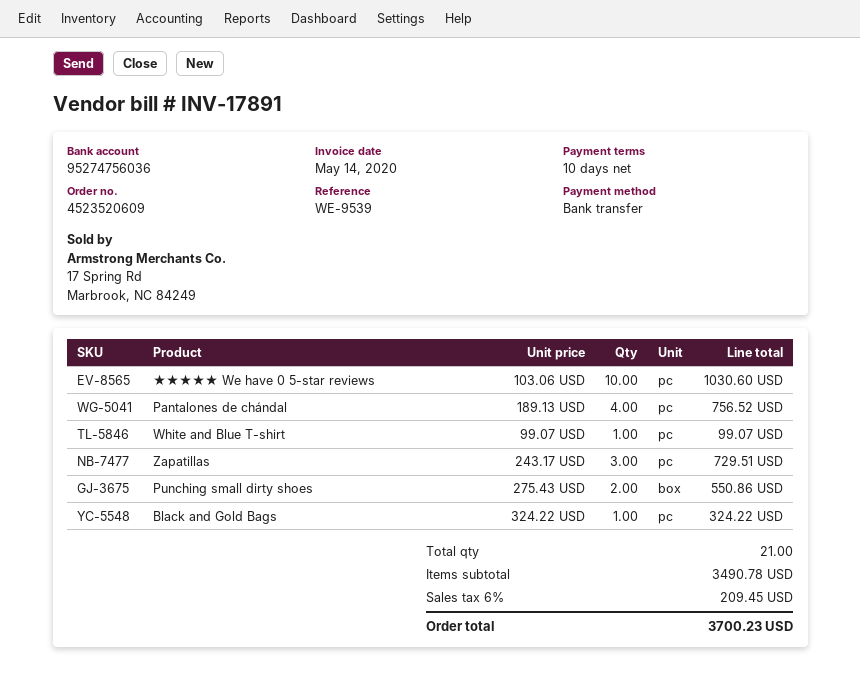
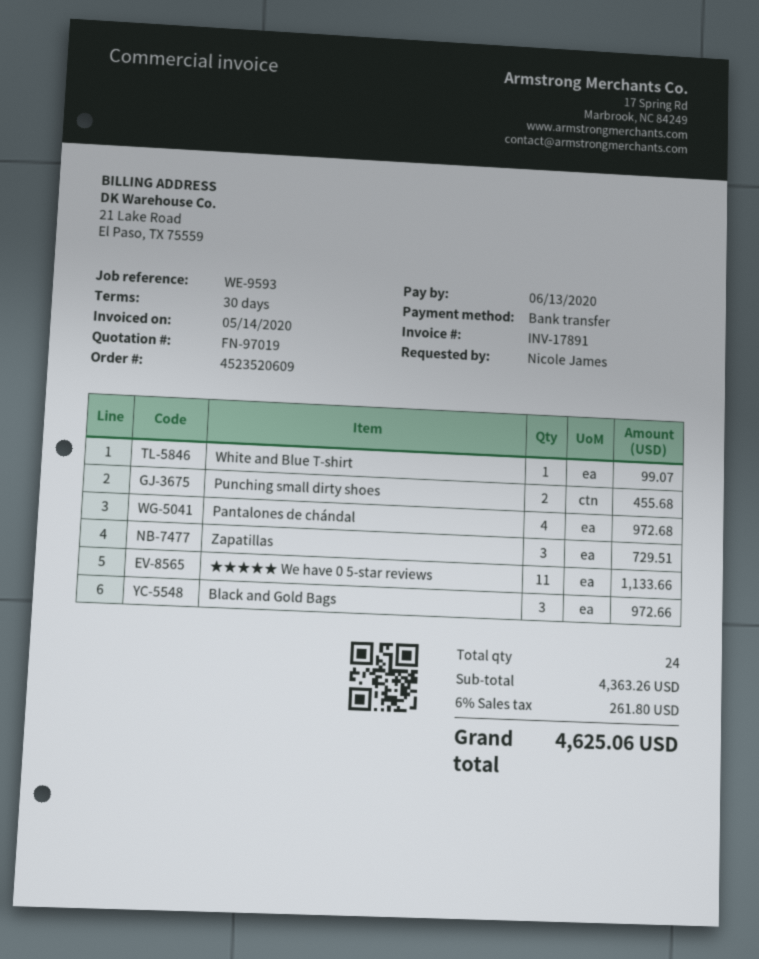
payment terms: 10 days -> 30 days
reference: WE-9539 -> WE-9593
★★★★★ We have 0 5-star reviews: 10 for 1030.60 -> 11 for 1133.66
Pantalones de chándal: 4 for 756.52 -> 4 for 972.68
Punching small dirty shoes: 2 for 550.86 -> 2 for 455.68
Black and Gold Bags: 1 for 324.22 -> 3 for 972.66
total quantity: 21 -> 24
subtotal: 3490.78 -> 4363.26
tax: 6% = 209.45 -> 6% = 261.80
total: 3700.23 -> 4625.06

